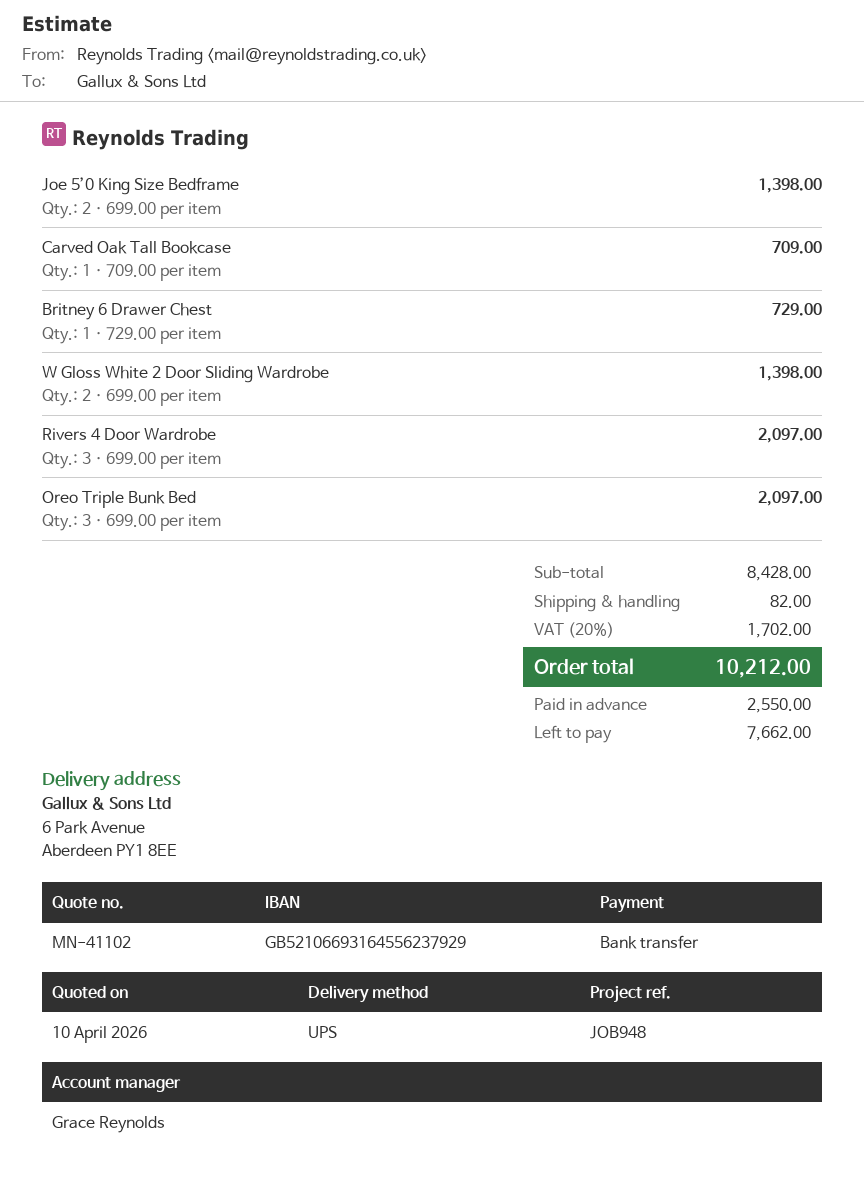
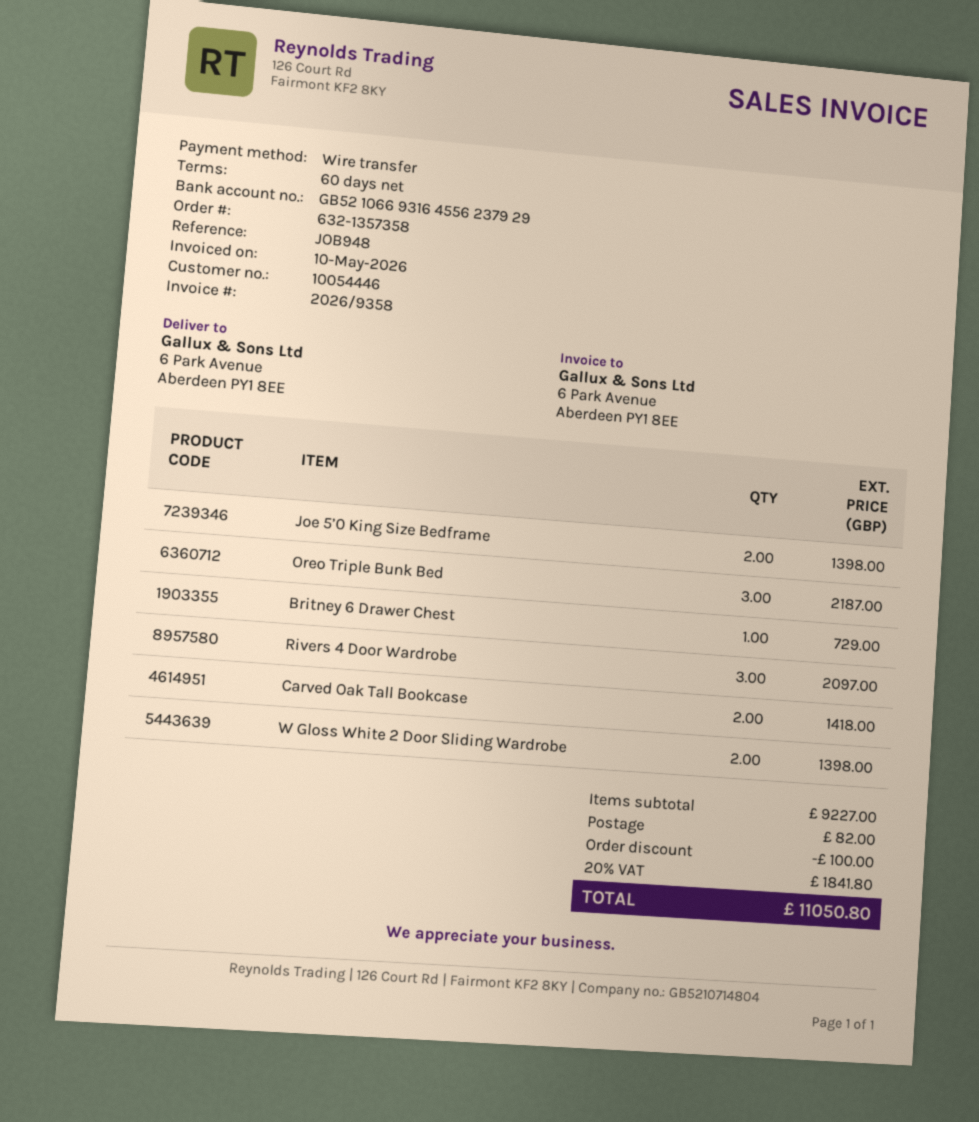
Carved Oak Tall Bookcase: 1 for 709.00 -> 2 for 1418.00
Oreo Triple Bunk Bed: 3 for 2097.00 -> 3 for 2187.00
subtotal: 8428.00 -> 9227.00
discount: none -> 100.00
tax: 20% = 1702.00 -> 20% = 1841.80
total: 10212.00 -> 11050.80

